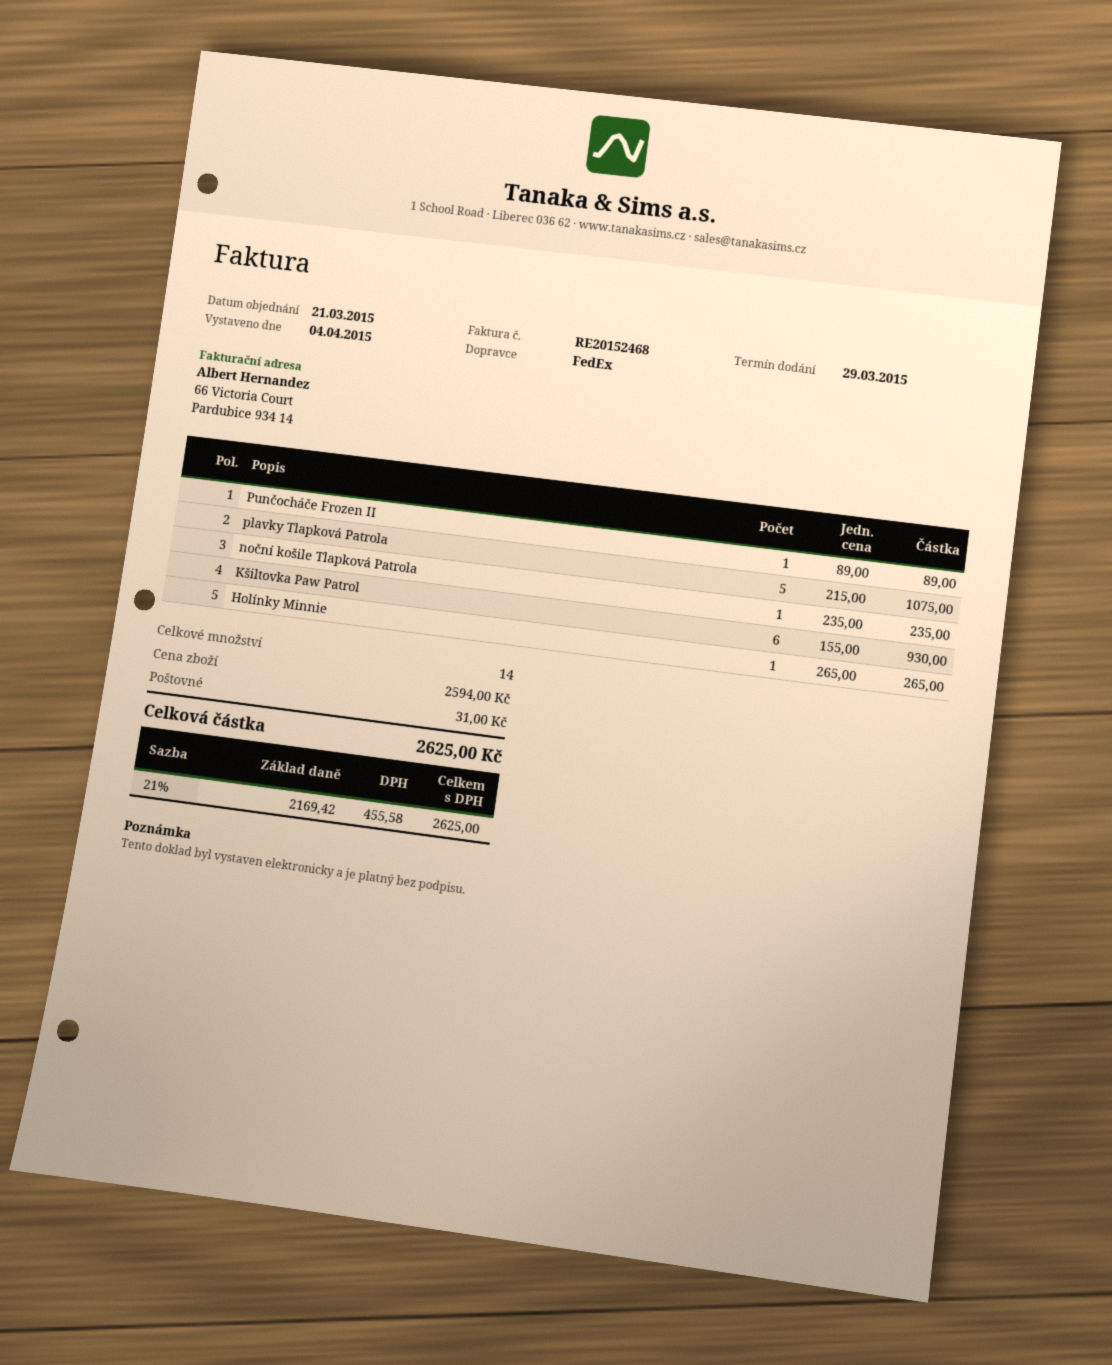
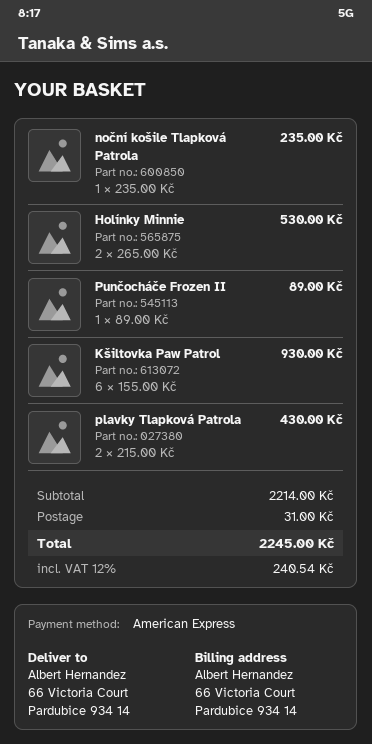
plavky Tlapková Patrola: 5 x 215.00 = 1075.00 -> 2 x 215.00 = 430.00
Holínky Minnie: 1 x 265.00 = 265.00 -> 2 x 265.00 = 530.00
subtotal: 2594.00 -> 2214.00
tax: 21% = 455.58 -> 12% = 240.54
total: 2625.00 -> 2245.00

